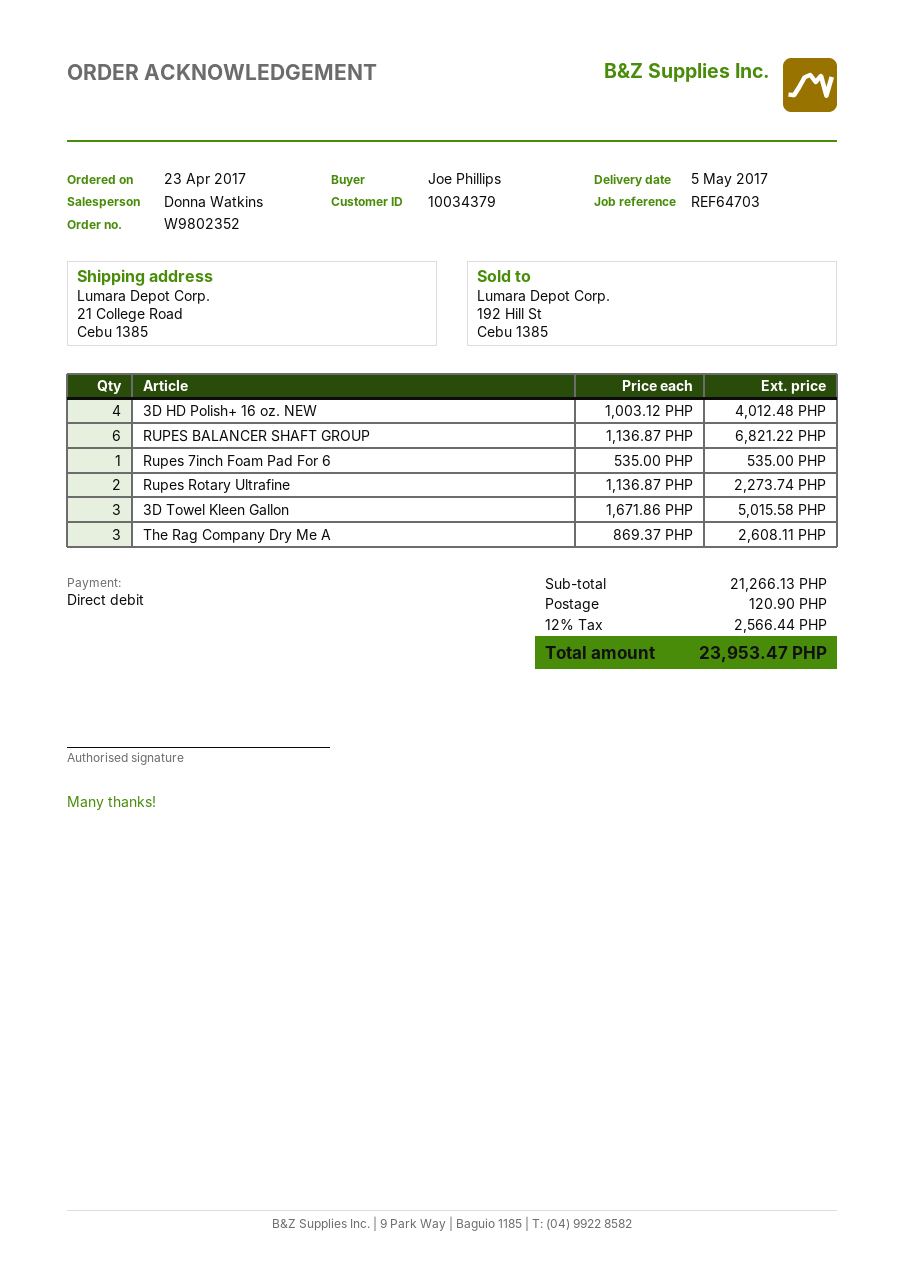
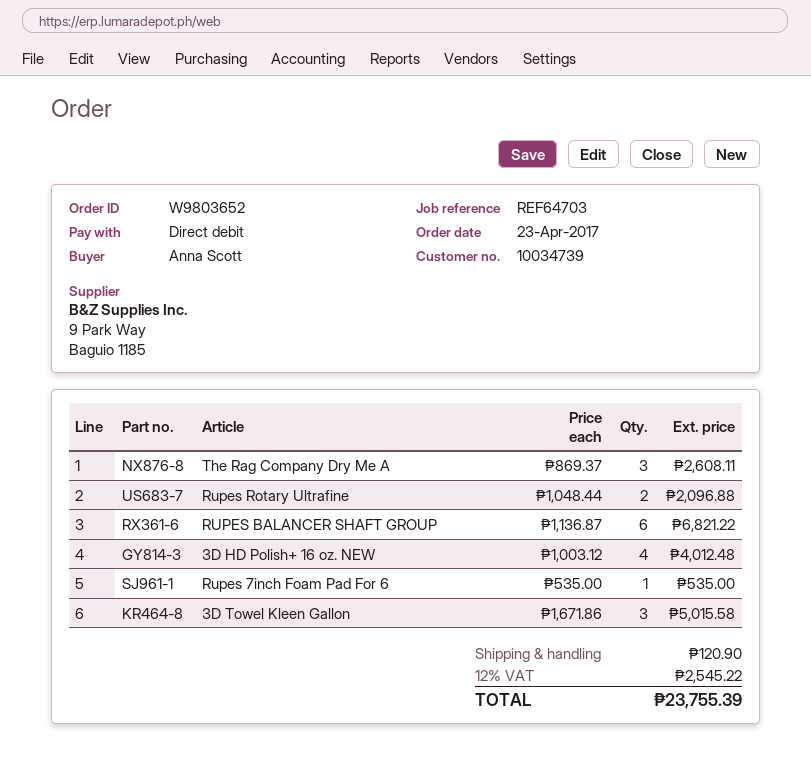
order number: W9802352 -> W9803652
customer number: 10034379 -> 10034739
ordered by: Joe Phillips -> Anna Scott
Rupes Rotary Ultrafine: 2 x 1136.87 = 2273.74 -> 2 x 1048.44 = 2096.88
tax: 12% = 2566.44 -> 12% = 2545.22
total: 23953.47 -> 23755.39

